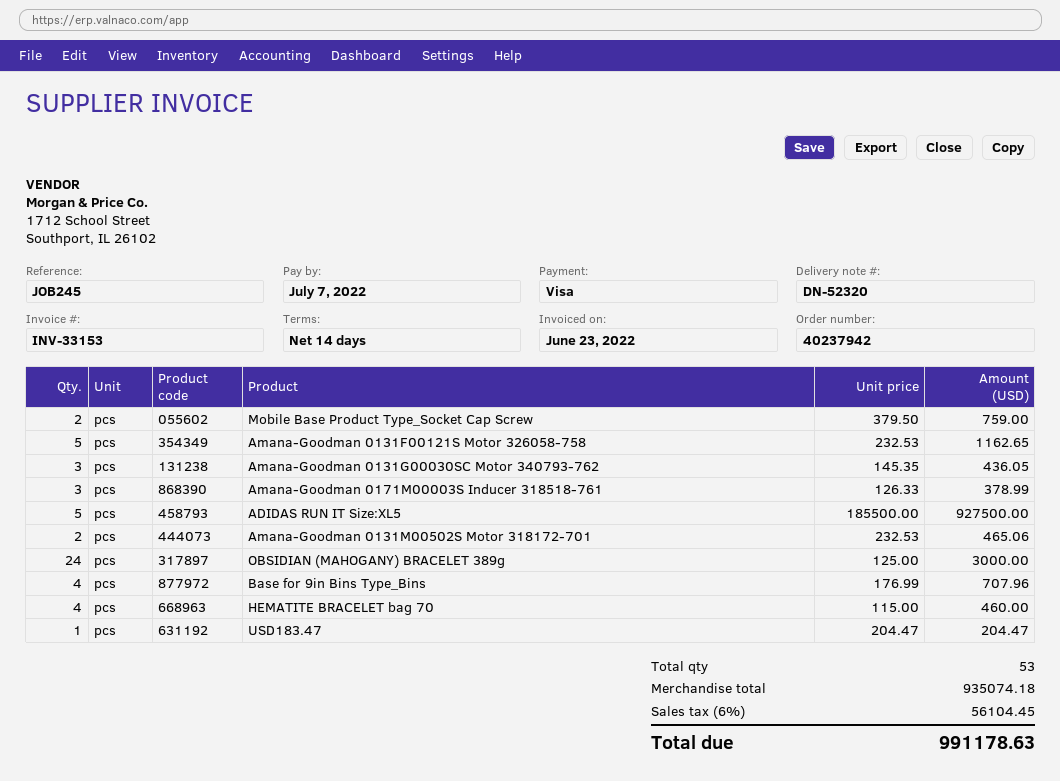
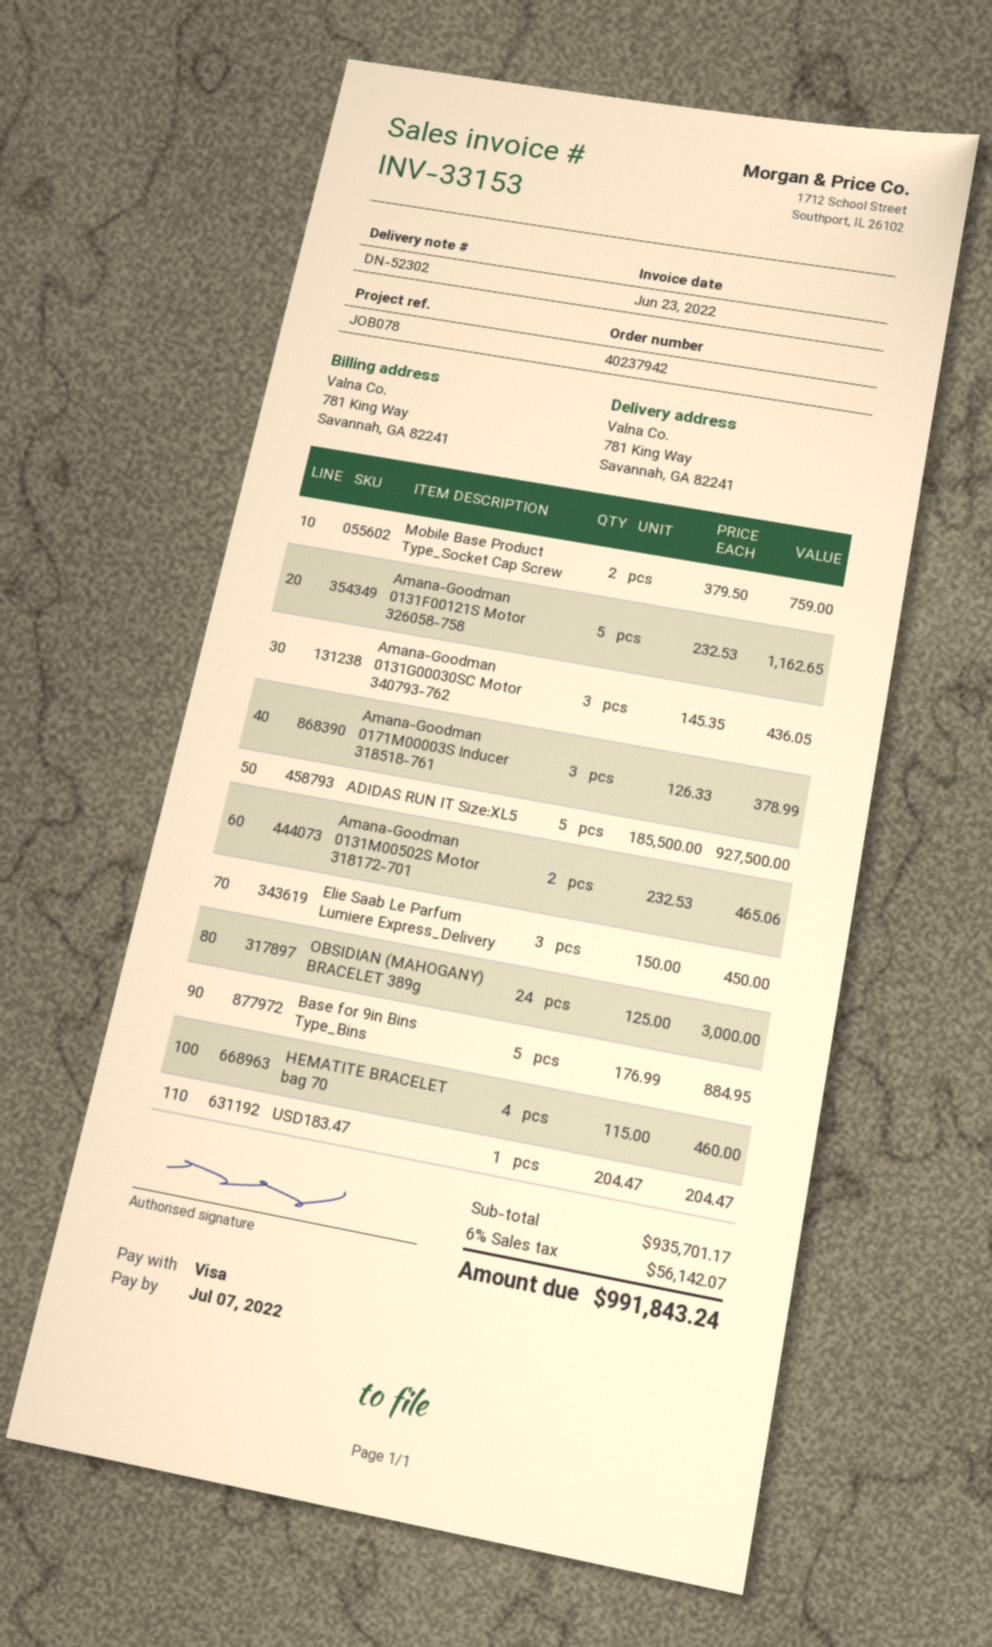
delivery note number: DN-52320 -> DN-52302
reference: JOB245 -> JOB078
Base for 9in Bins Type_Bins: 4 x 176.99 = 707.96 -> 5 x 176.99 = 884.95
Elie Saab Le Parfum Lumiere Express_Delivery: none -> 3 x 150.00 = 450.00
subtotal: 935074.18 -> 935701.17
tax: 6% = 56104.45 -> 6% = 56142.07
total: 991178.63 -> 991843.24

